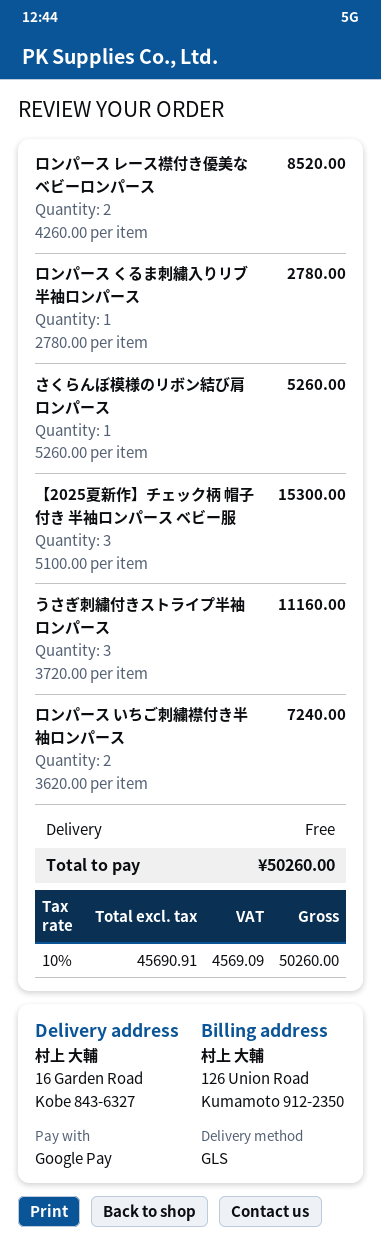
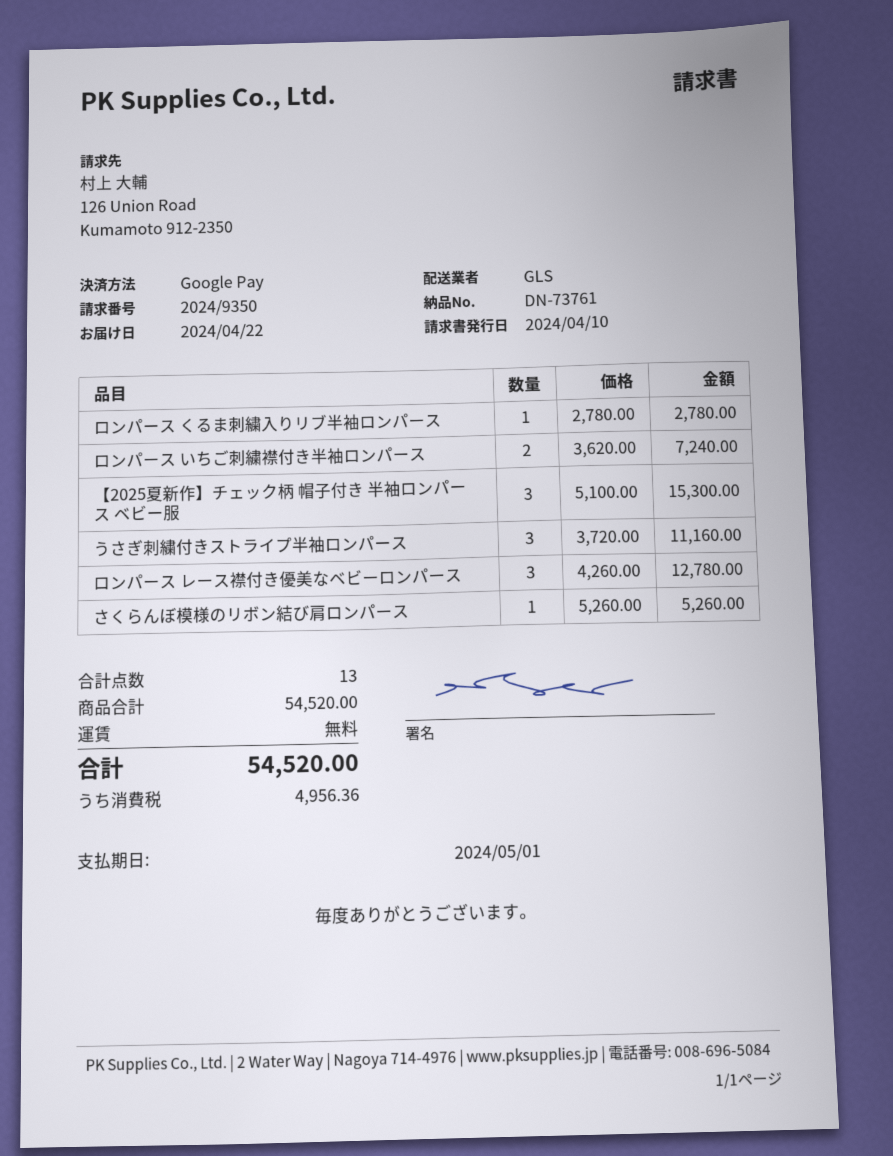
ロンパース レース襟付き優美なベビーロンパース: 2 x 4260.00 = 8520.00 -> 3 x 4260.00 = 12780.00
tax: 4569.09 -> 4956.36
total: 50260.00 -> 54520.00

